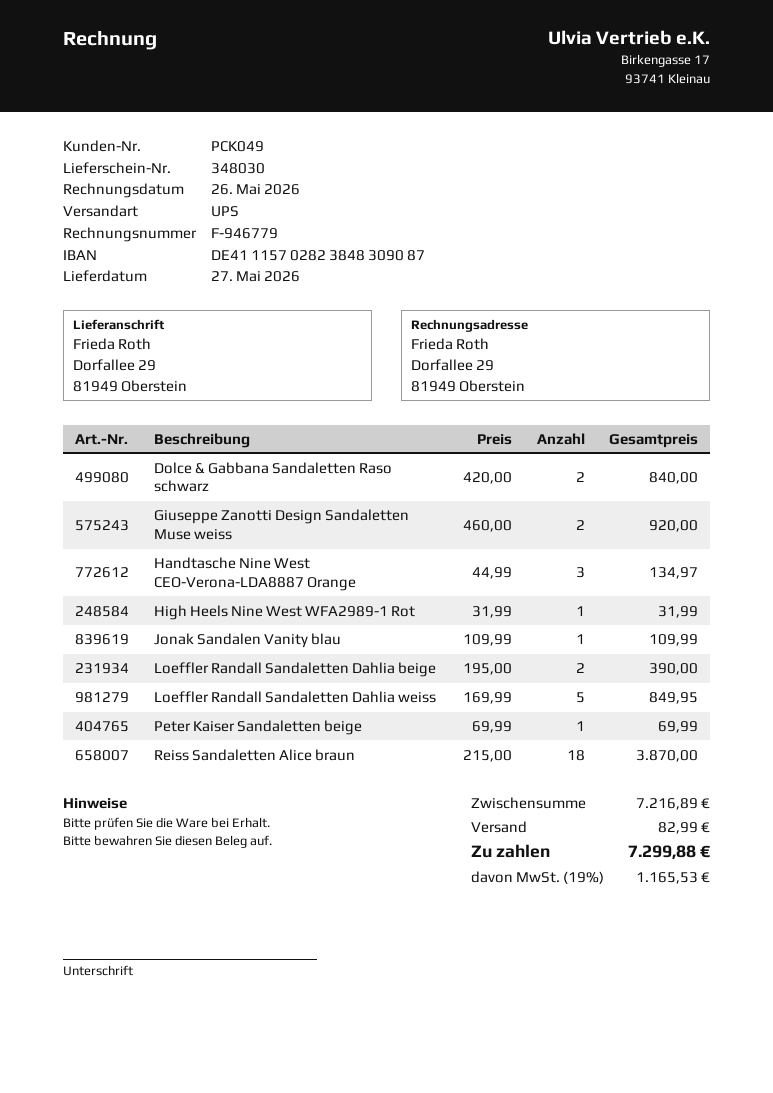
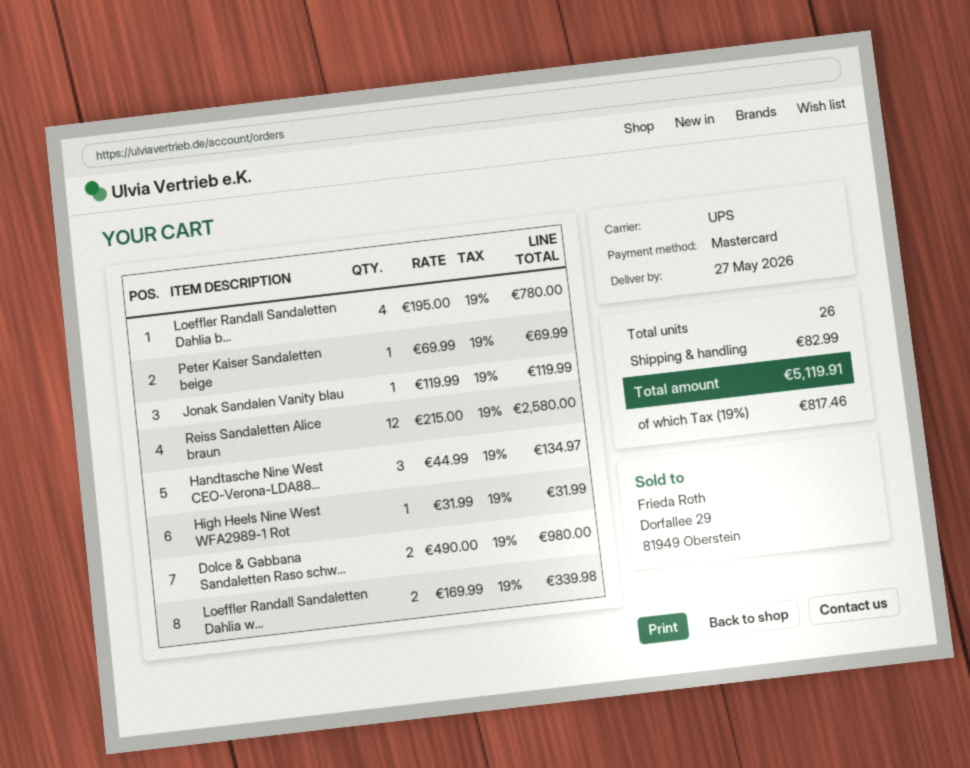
Dolce & Gabbana Sandaletten Raso schwarz: 2 x 420.00 = 840.00 -> 2 x 490.00 = 980.00
Giuseppe Zanotti Design Sandaletten Muse weiss: 2 x 460.00 = 920.00 -> none
Jonak Sandalen Vanity blau: 1 x 109.99 = 109.99 -> 1 x 119.99 = 119.99
Loeffler Randall Sandaletten Dahlia beige: 2 x 195.00 = 390.00 -> 4 x 195.00 = 780.00
Loeffler Randall Sandaletten Dahlia weiss: 5 x 169.99 = 849.95 -> 2 x 169.99 = 339.98
Reiss Sandaletten Alice braun: 18 x 215.00 = 3870.00 -> 12 x 215.00 = 2580.00
tax: 19% = 1165.53 -> 19% = 817.46
total: 7299.88 -> 5119.91

